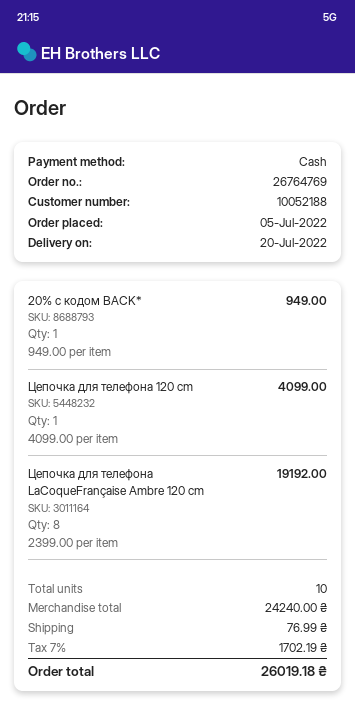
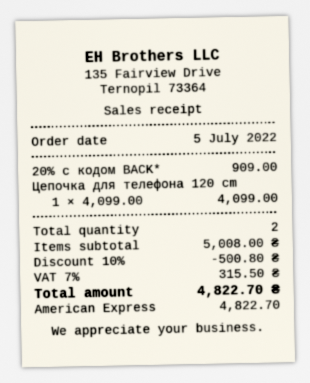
payment method: cash -> American Express
20% с кодом BACK*: 1 x 949.00 = 949.00 -> 1 x 909.00 = 909.00
Цепочка для телефона LaCoqueFrançaise Ambre 120 cm: 8 x 2399.00 = 19192.00 -> none
total quantity: 10 -> 2
subtotal: 24240.00 -> 5008.00
discount: none -> 10% = 500.80
shipping: 76.99 -> none
tax: 7% = 1702.19 -> 7% = 315.50
total: 26019.18 -> 4822.70

